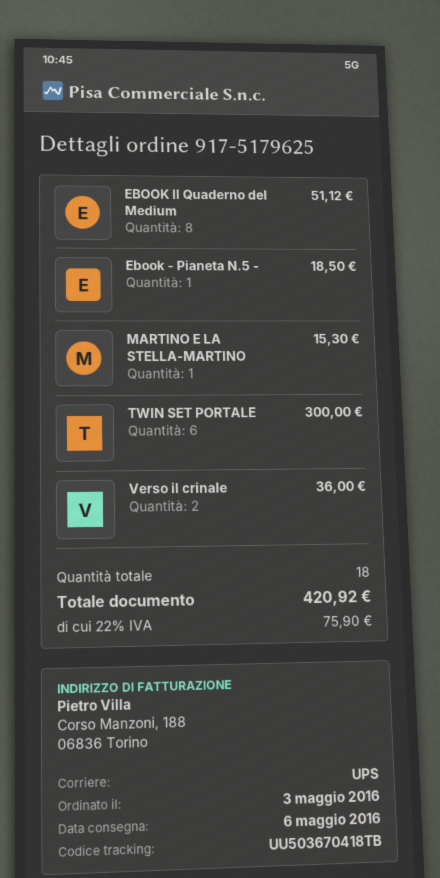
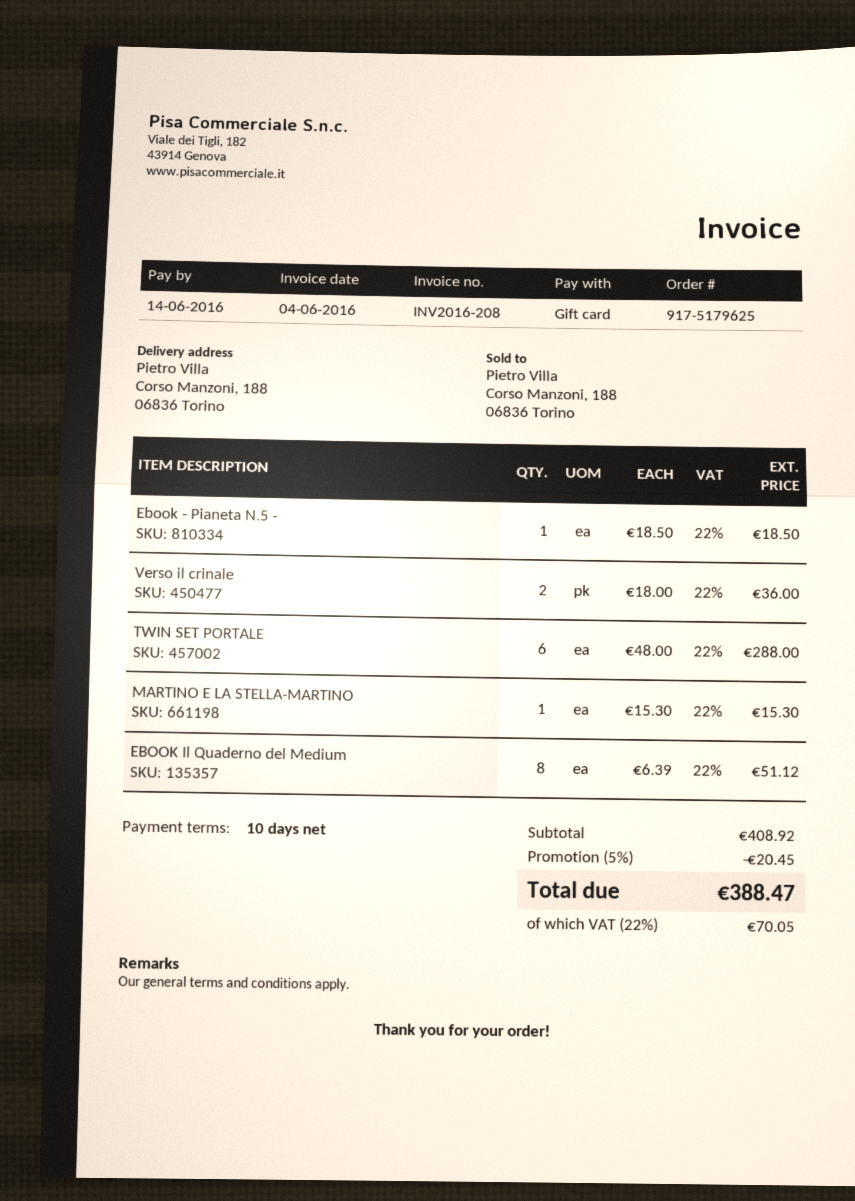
TWIN SET PORTALE: 6 for 300.00 -> 6 for 288.00
discount: none -> 5% = 20.45
tax: 22% = 75.90 -> 22% = 70.05
total: 420.92 -> 388.47

